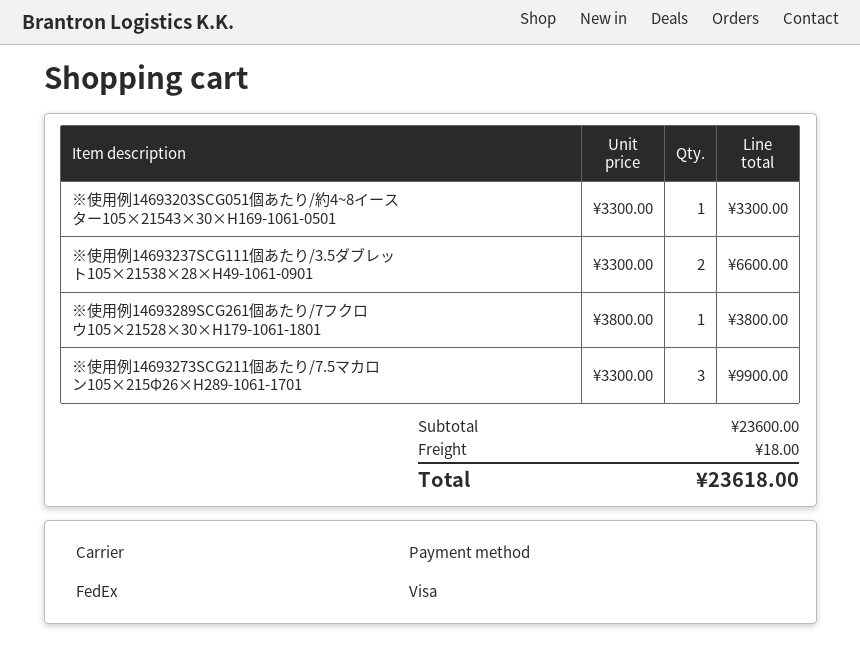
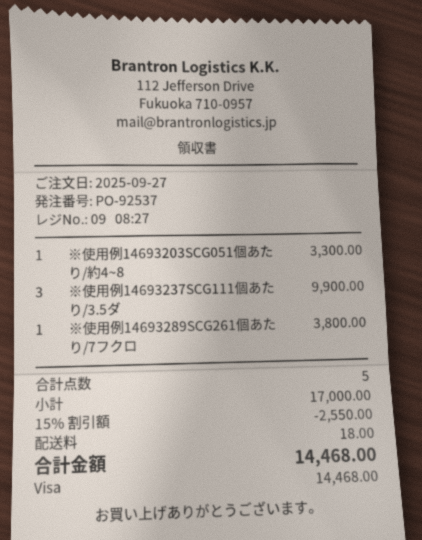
※使用例14693237SCG111個あたり/3.5ダブレット105×21538×28×H49-1061-0901: 2 for 6600.00 -> 3 for 9900.00
※使用例14693273SCG211個あたり/7.5マカロン105×215Φ26×H289-1061-1701: 3 for 9900.00 -> none
subtotal: 23600.00 -> 17000.00
discount: none -> 15% = 2550.00
total: 23618.00 -> 14468.00

